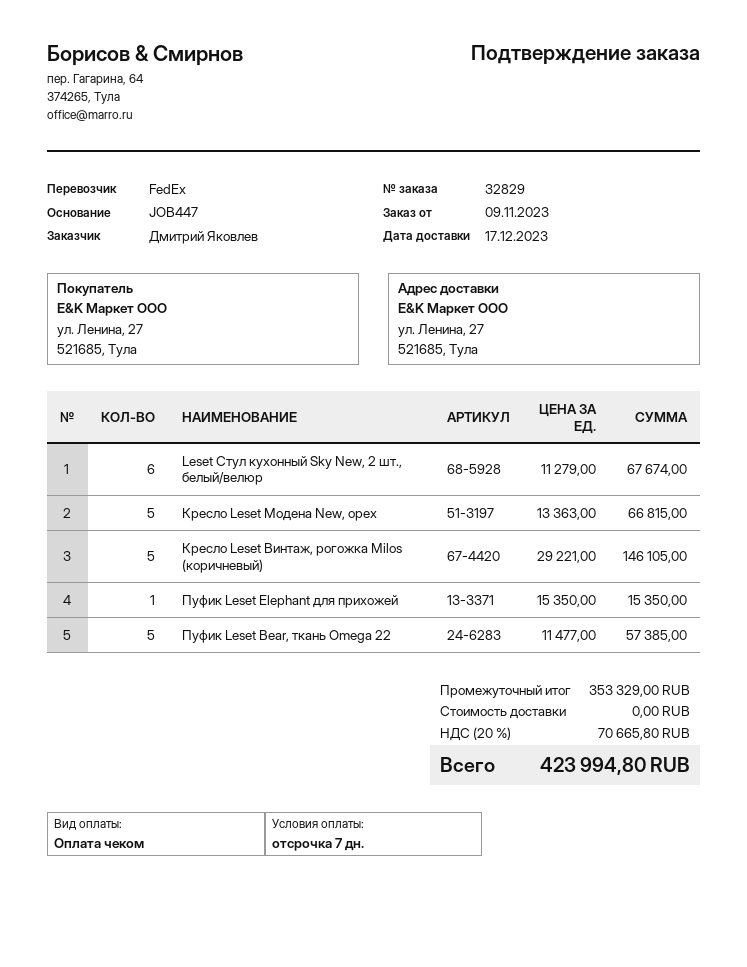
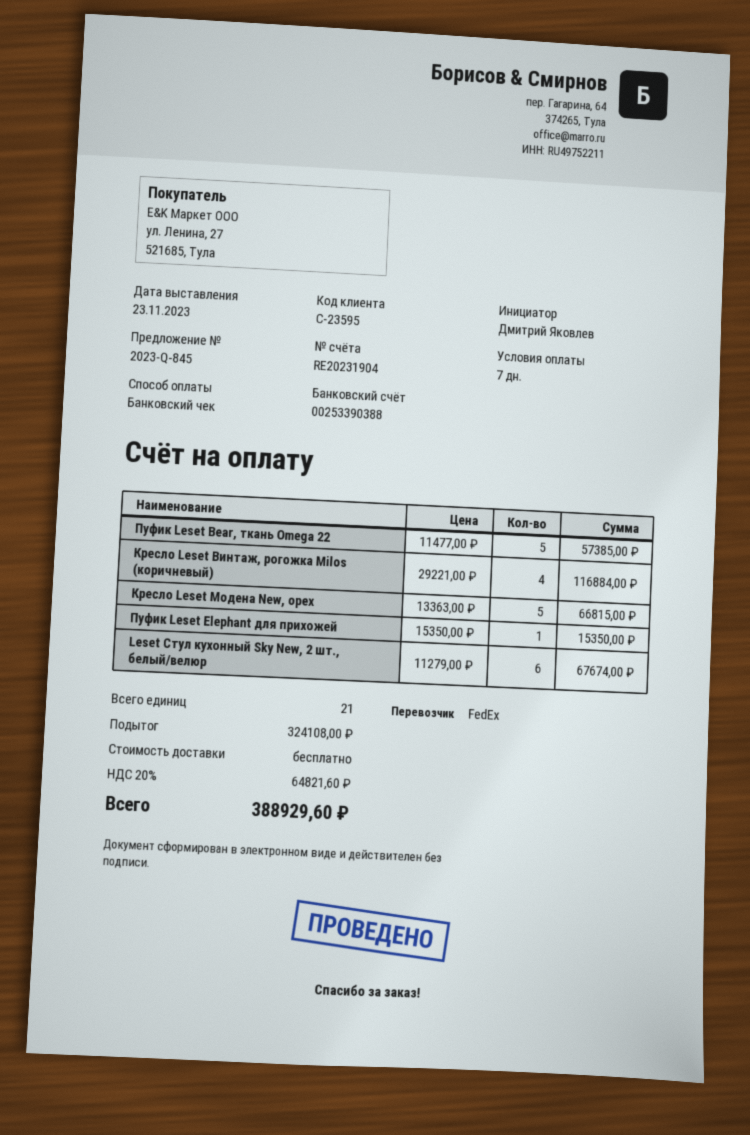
Кресло Leset Винтаж, рогожка Milos (коричневый): 5 x 29221.00 = 146105.00 -> 4 x 29221.00 = 116884.00
subtotal: 353329.00 -> 324108.00
tax: 20% = 70665.80 -> 20% = 64821.60
total: 423994.80 -> 388929.60

